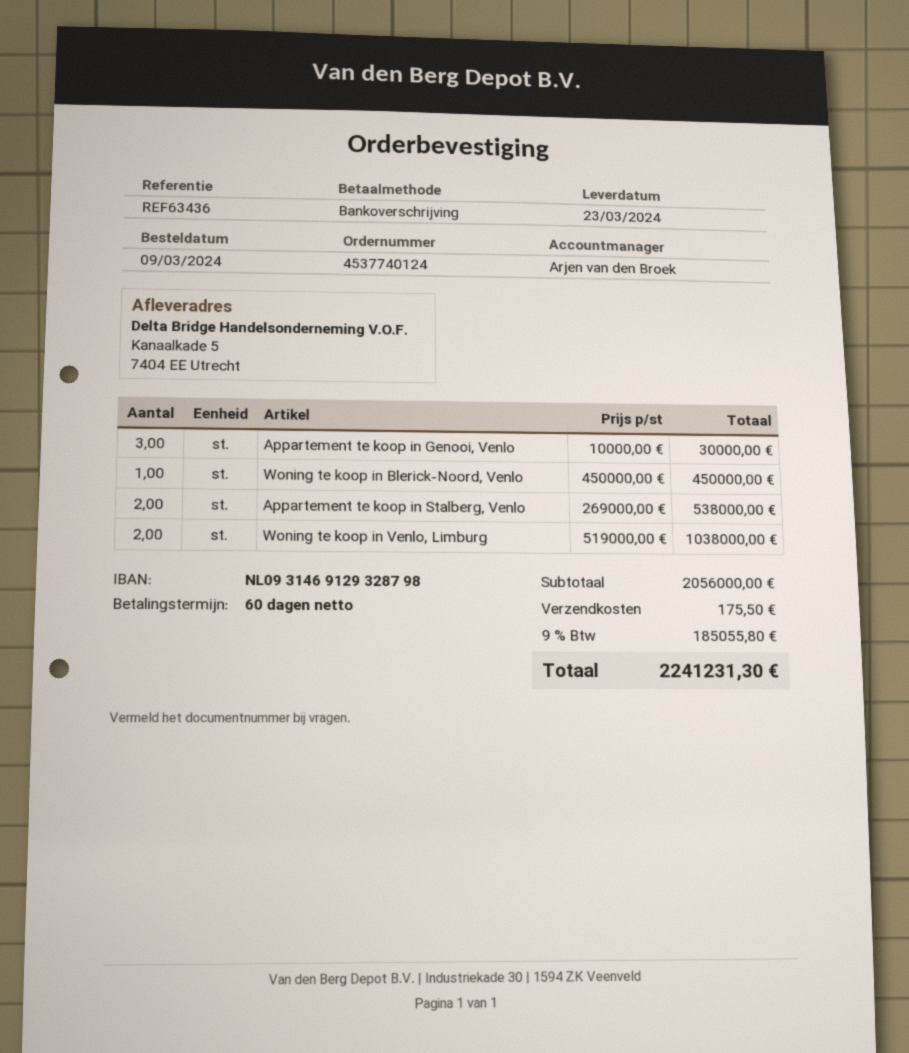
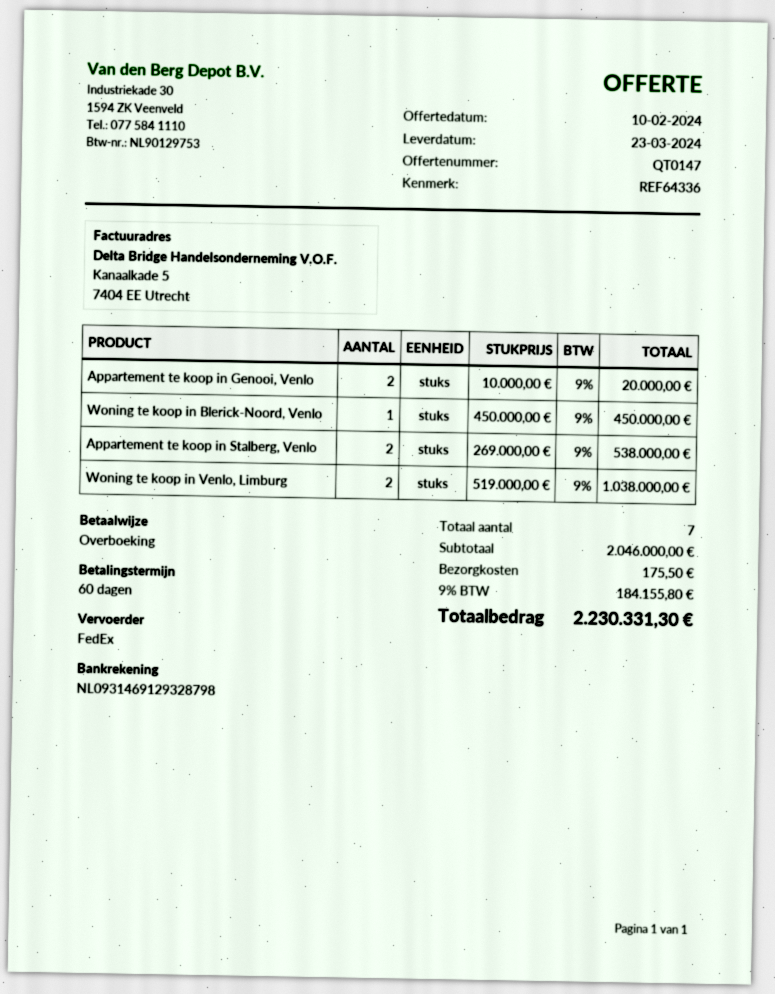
reference: REF63436 -> REF64336
Appartement te koop in Genooi, Venlo: 3 x 10000.00 = 30000.00 -> 2 x 10000.00 = 20000.00
subtotal: 2056000.00 -> 2046000.00
tax: 9% = 185055.80 -> 9% = 184155.80
total: 2241231.30 -> 2230331.30

